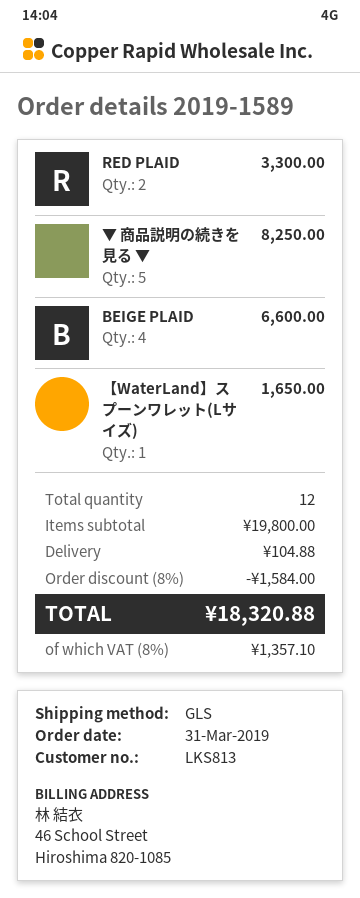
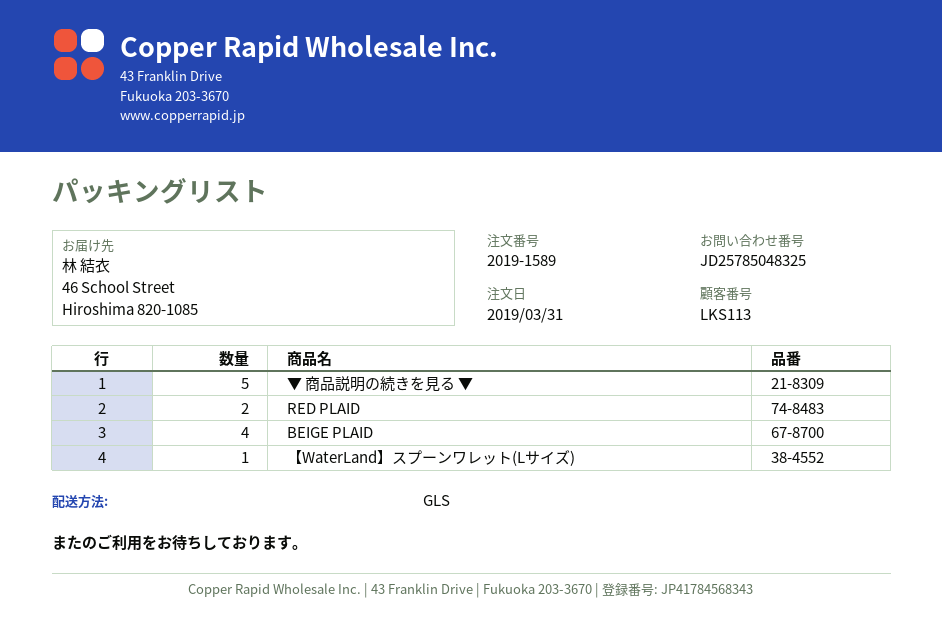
customer number: LKS813 -> LKS113

